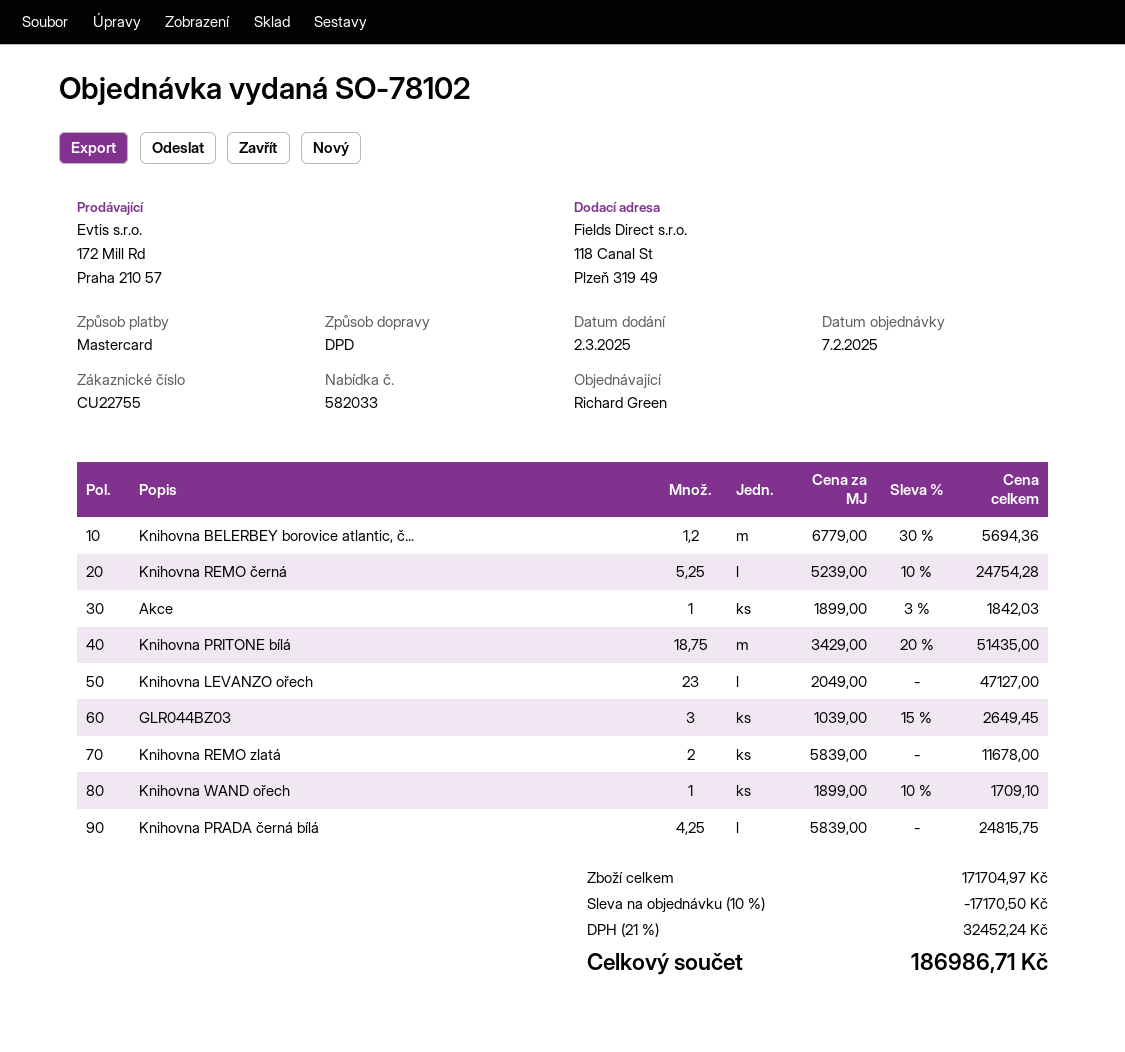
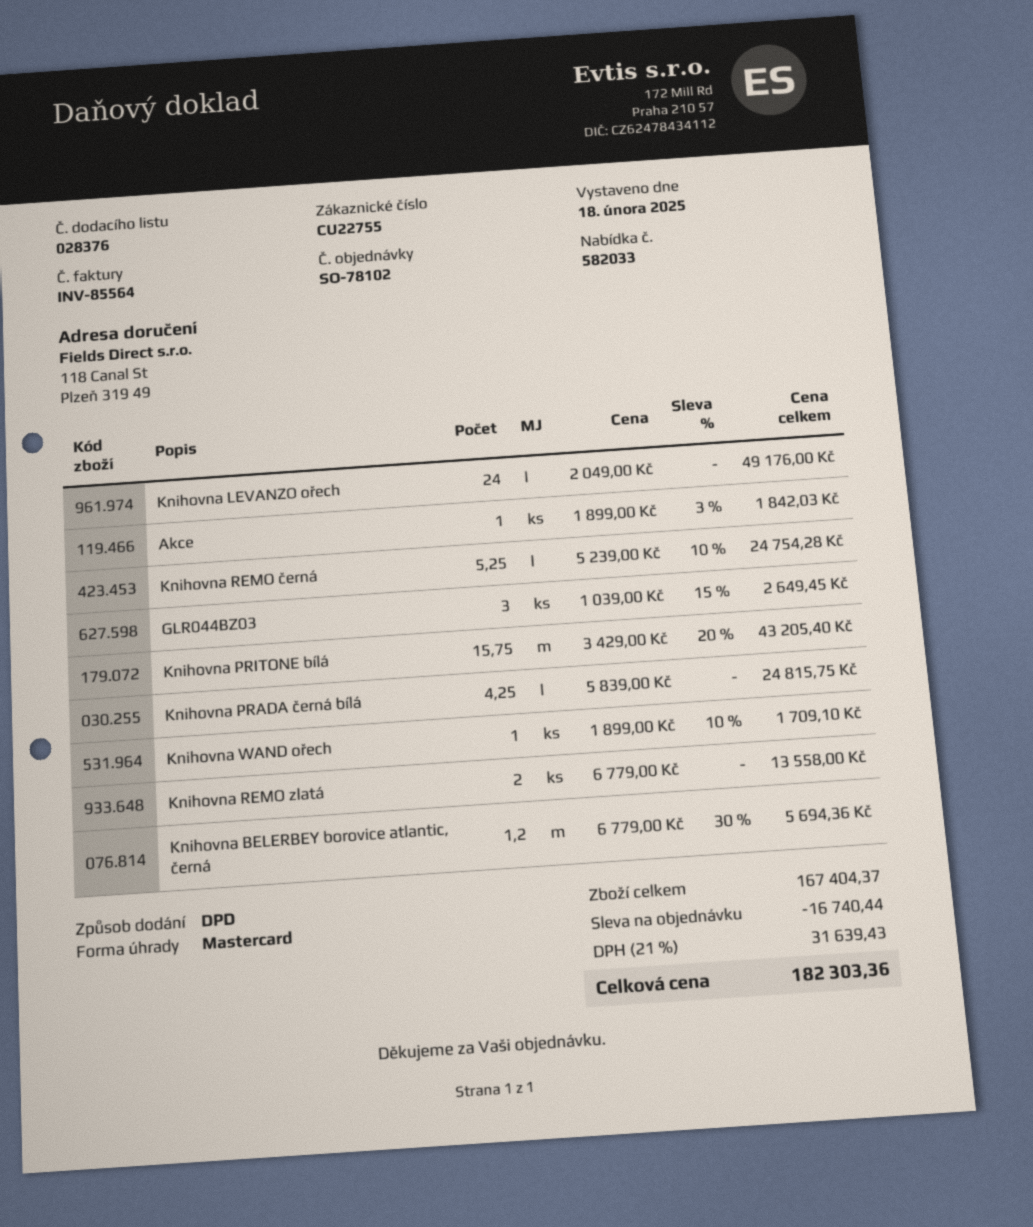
Knihovna PRITONE bílá: 18.75 x 3429.00 - 20% = 51435.00 -> 15.75 x 3429.00 - 20% = 43205.40
Knihovna LEVANZO ořech: 23 x 2049.00 = 47127.00 -> 24 x 2049.00 = 49176.00
Knihovna REMO zlatá: 2 x 5839.00 = 11678.00 -> 2 x 6779.00 = 13558.00
subtotal: 171704.97 -> 167404.37
discount: 17170.50 -> 16740.44
tax: 21% = 32452.24 -> 21% = 31639.43
total: 186986.71 -> 182303.36

